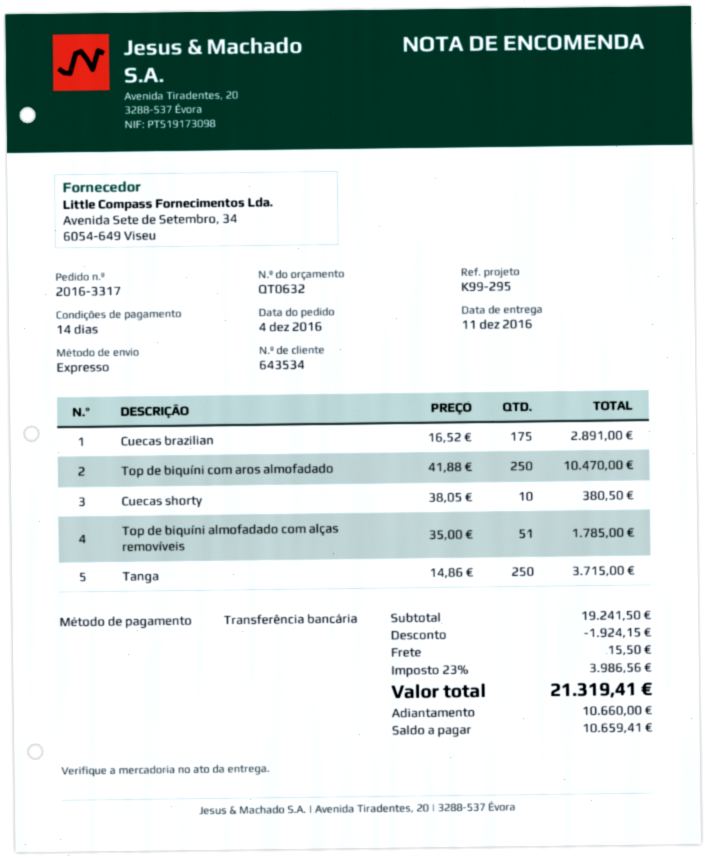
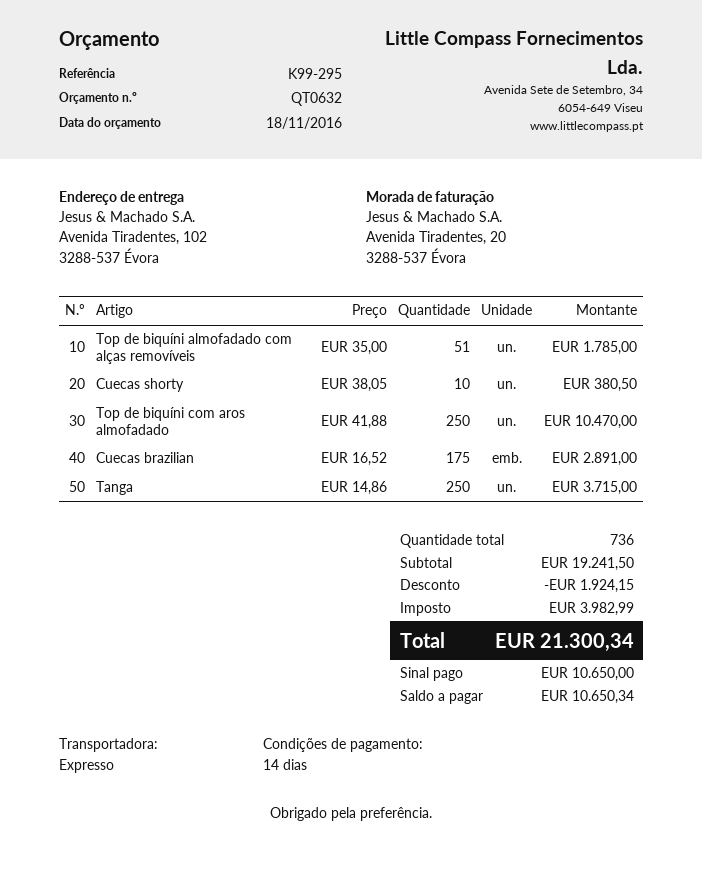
shipping: 15.50 -> none
tax: 3986.56 -> 3982.99
total: 21319.41 -> 21300.34
deposit: 10660.00 -> 10650.00
balance: 10659.41 -> 10650.34

